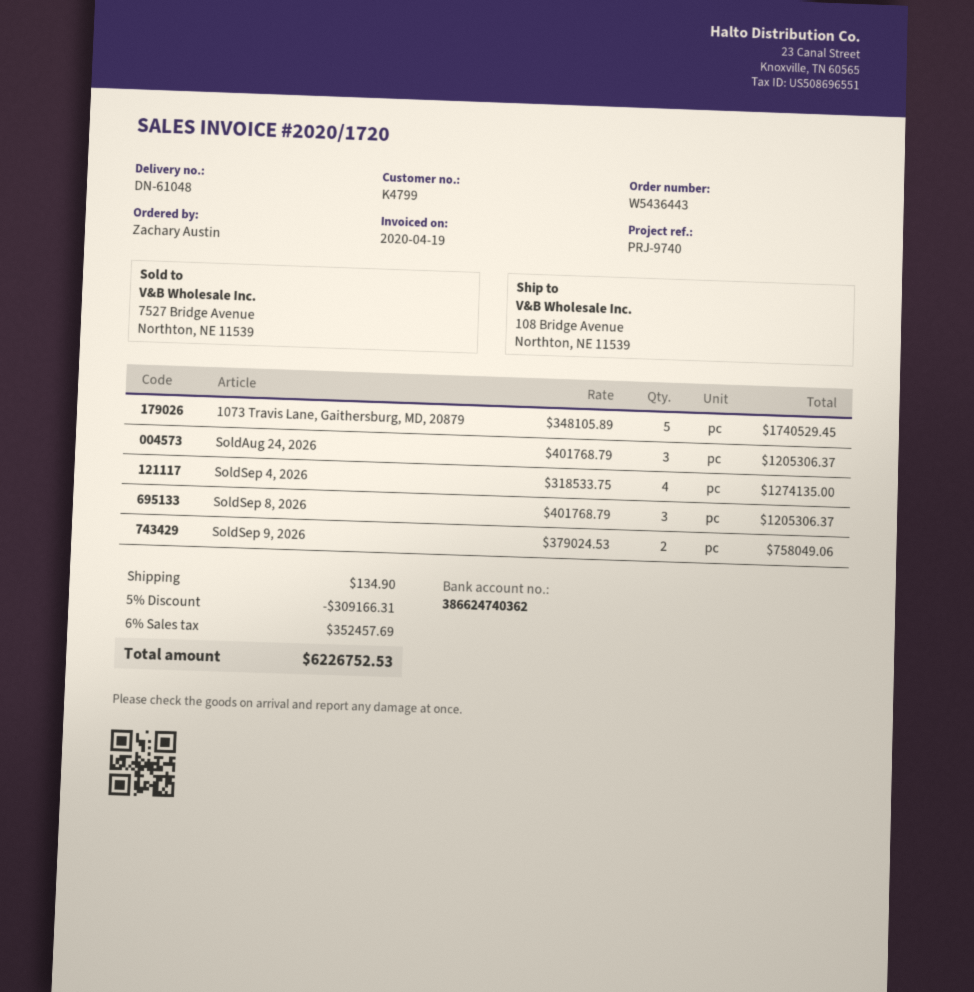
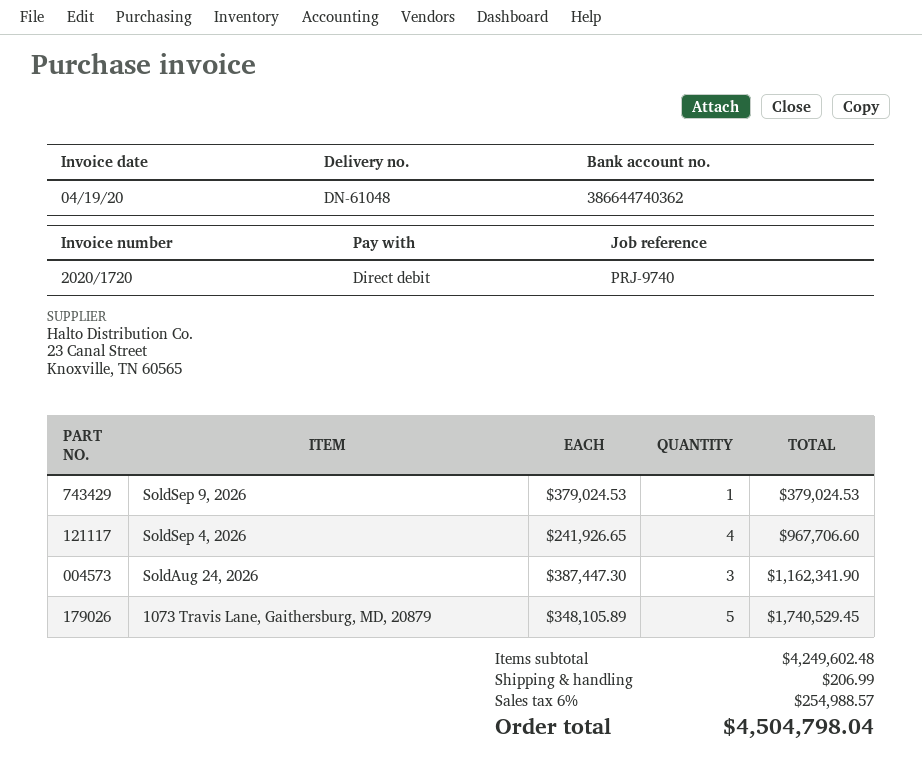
bank account: 386624740362 -> 386644740362
SoldAug 24, 2026: 3 x 401768.79 = 1205306.37 -> 3 x 387447.30 = 1162341.90
SoldSep 4, 2026: 4 x 318533.75 = 1274135.00 -> 4 x 241926.65 = 967706.60
SoldSep 8, 2026: 3 x 401768.79 = 1205306.37 -> none
SoldSep 9, 2026: 2 x 379024.53 = 758049.06 -> 1 x 379024.53 = 379024.53
discount: 5% = 309166.31 -> none
shipping: 134.90 -> 206.99
tax: 6% = 352457.69 -> 6% = 254988.57
total: 6226752.53 -> 4504798.04

